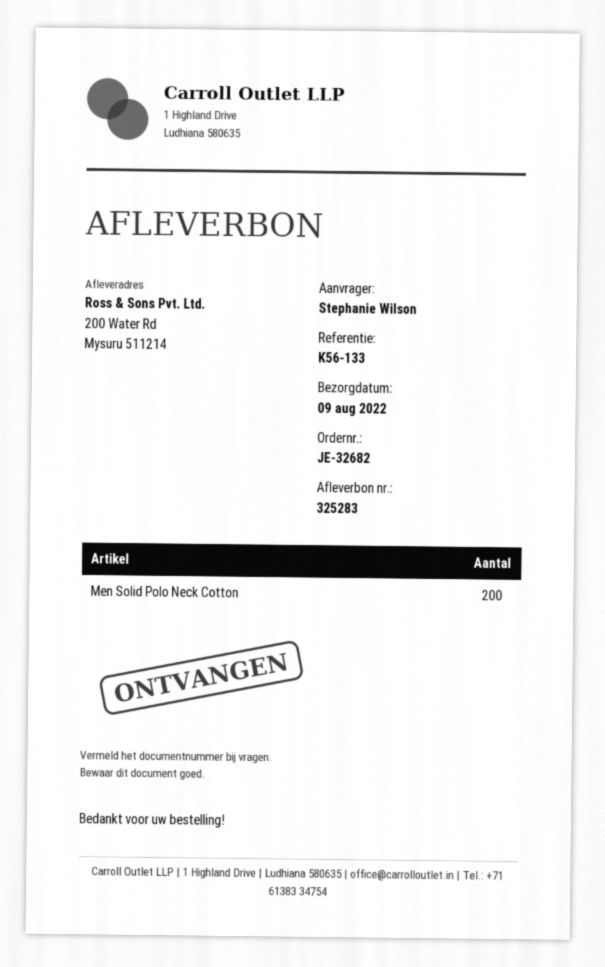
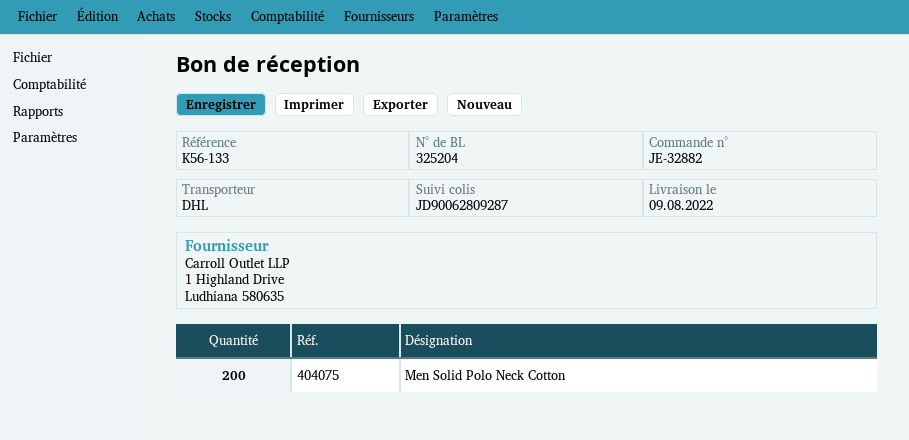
order number: JE-32682 -> JE-32882
delivery note number: 325283 -> 325204

